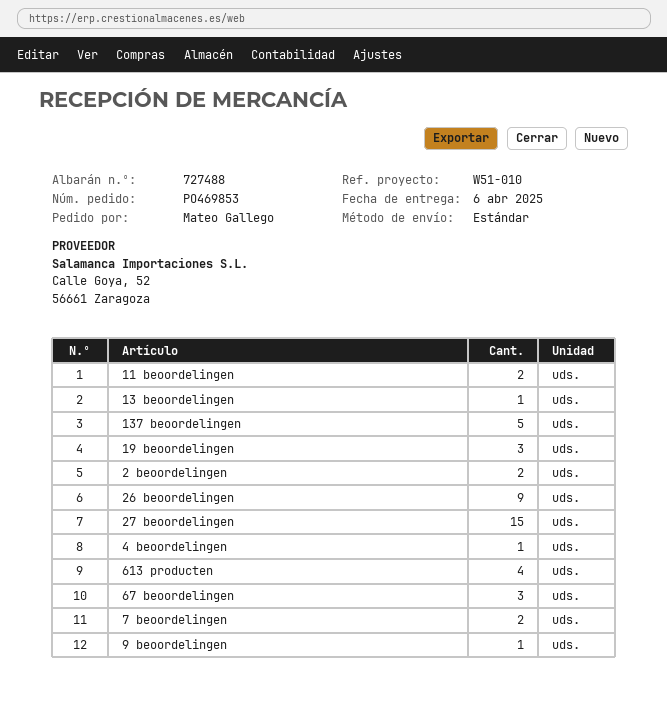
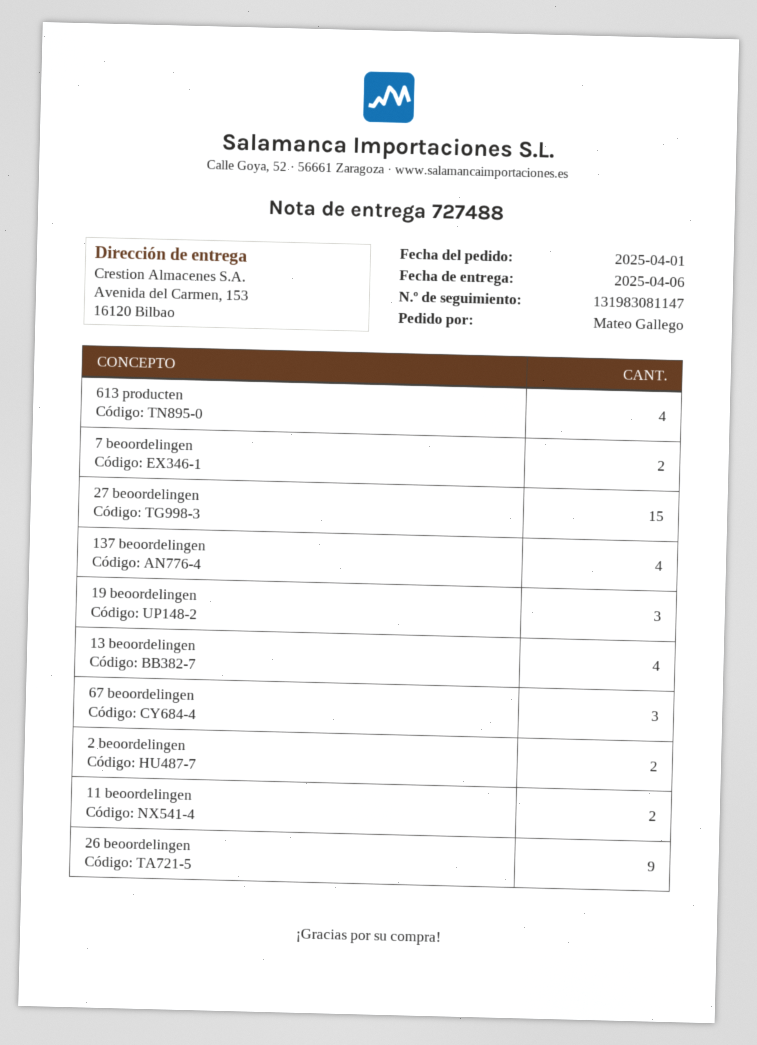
13 beoordelingen: 1 -> 4
137 beoordelingen: 5 -> 4
4 beoordelingen: 1 -> none
9 beoordelingen: 1 -> none

